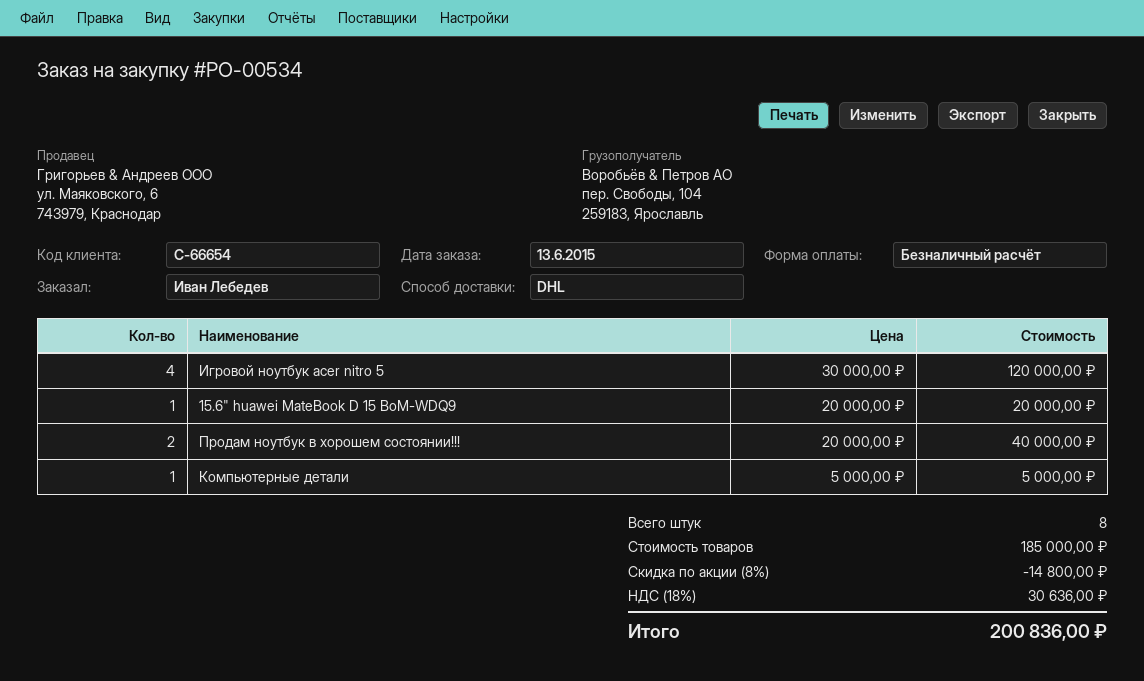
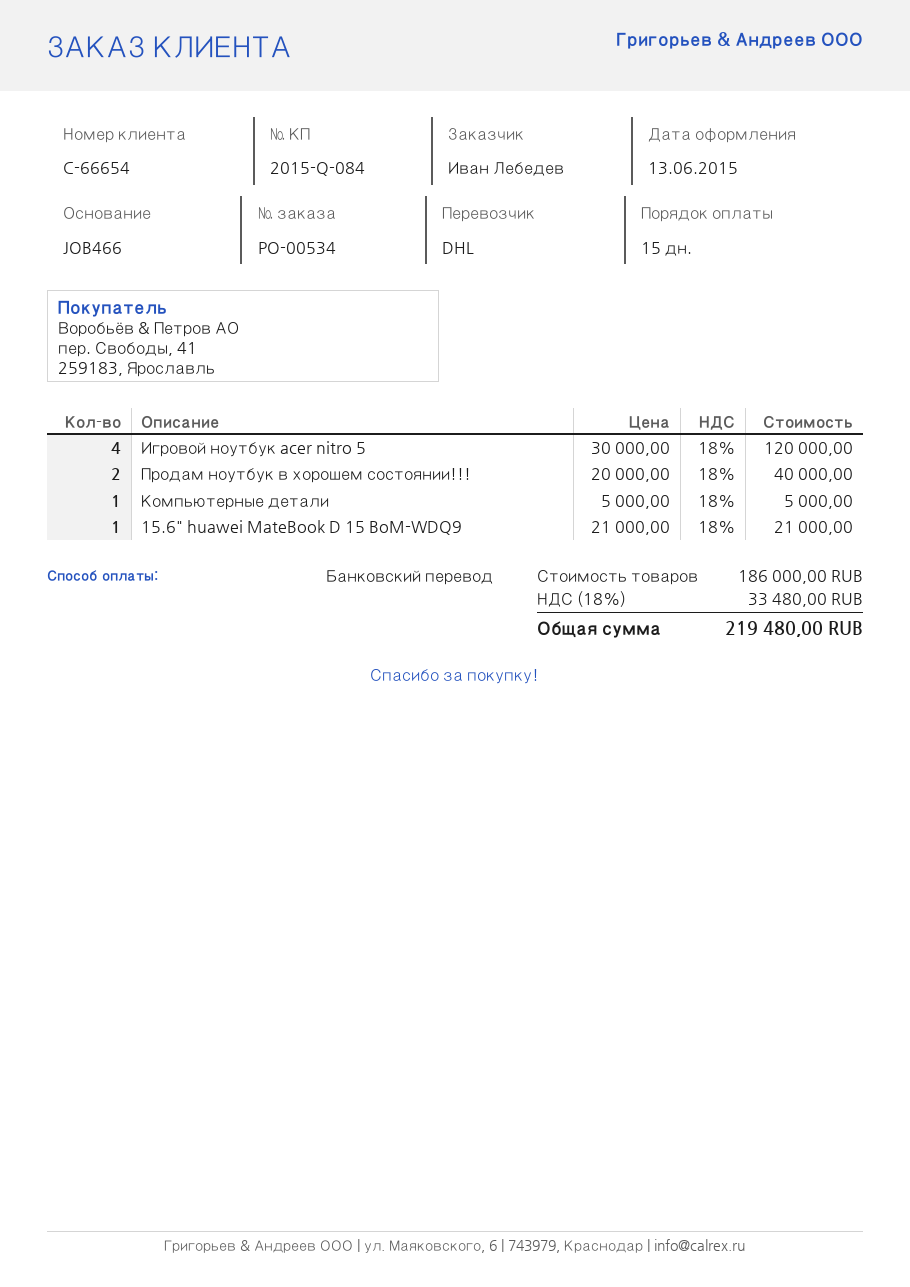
15.6" huawei MateBook D 15 BoM-WDQ9: 1 x 20000.00 = 20000.00 -> 1 x 21000.00 = 21000.00
subtotal: 185000.00 -> 186000.00
discount: 8% = 14800.00 -> none
tax: 18% = 30636.00 -> 18% = 33480.00
total: 200836.00 -> 219480.00

